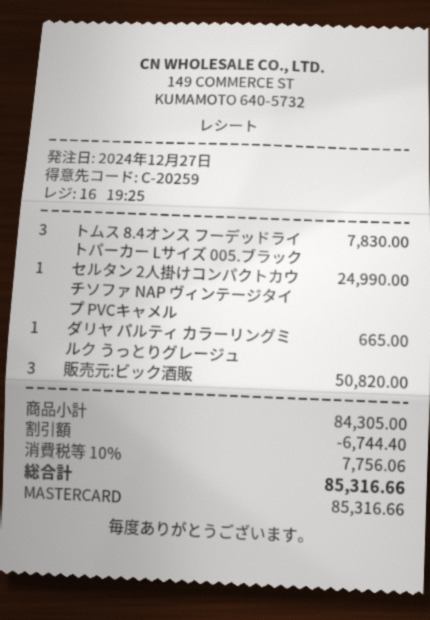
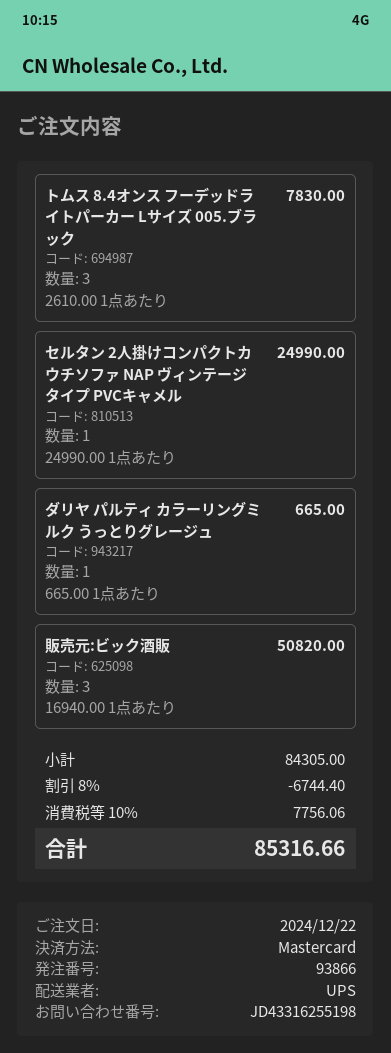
order date: 2024-12-27 -> 2024-12-22

